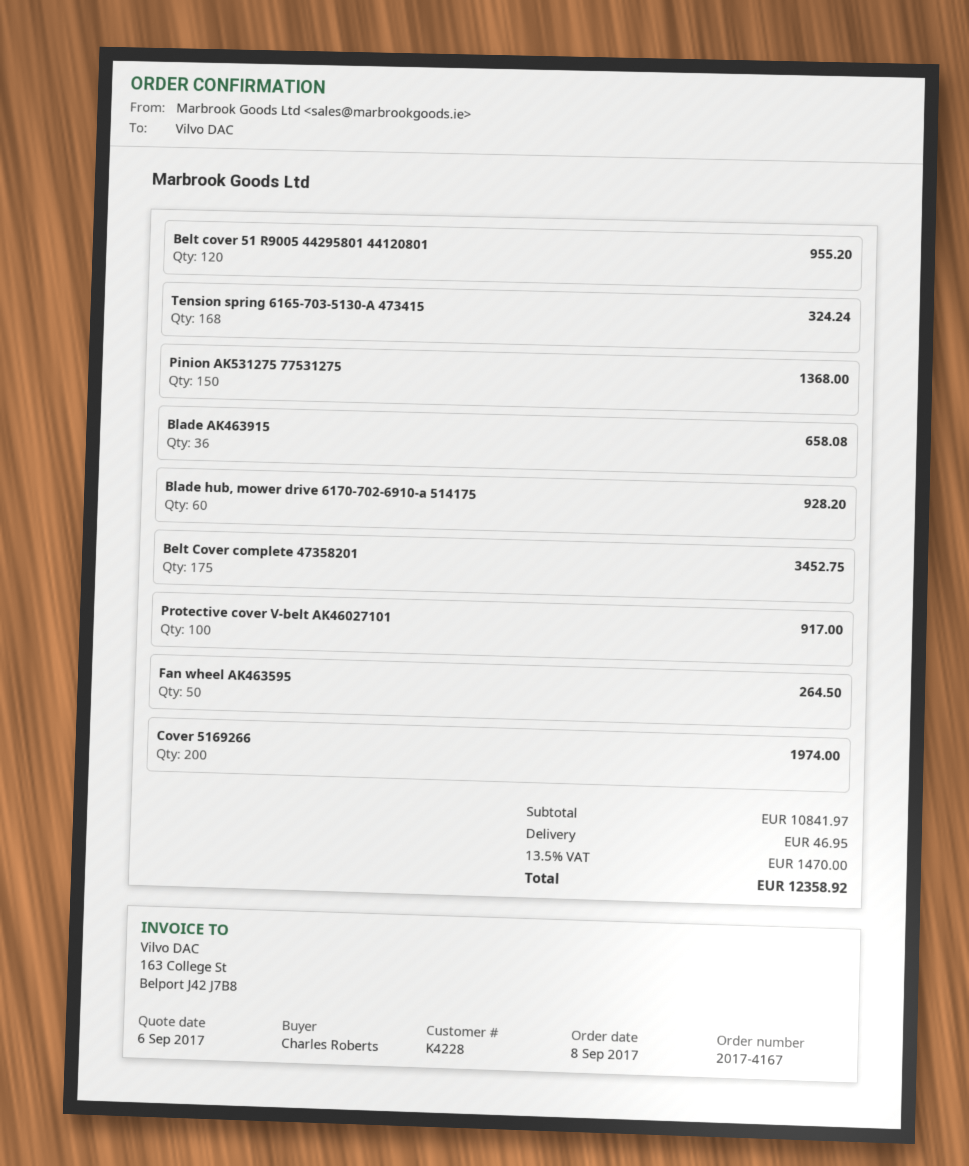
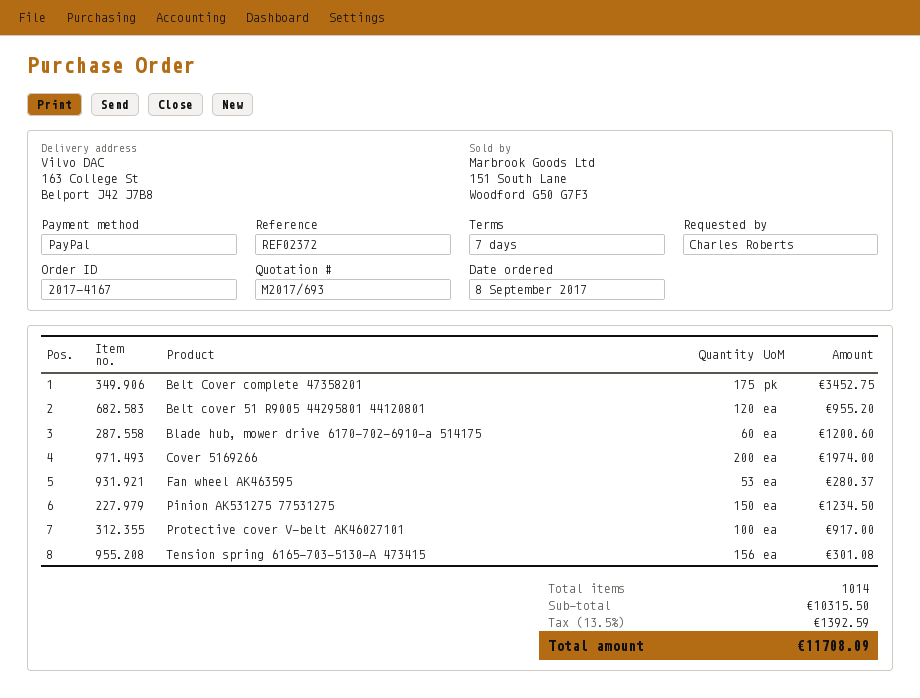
Tension spring 6165-703-5130-A 473415: 168 for 324.24 -> 156 for 301.08
Pinion AK531275 77531275: 150 for 1368.00 -> 150 for 1234.50
Blade AK463915: 36 for 658.08 -> none
Blade hub, mower drive 6170-702-6910-a 514175: 60 for 928.20 -> 60 for 1200.60
Fan wheel AK463595: 50 for 264.50 -> 53 for 280.37
subtotal: 10841.97 -> 10315.50
shipping: 46.95 -> none
tax: 13.5% = 1470.00 -> 13.5% = 1392.59
total: 12358.92 -> 11708.09

